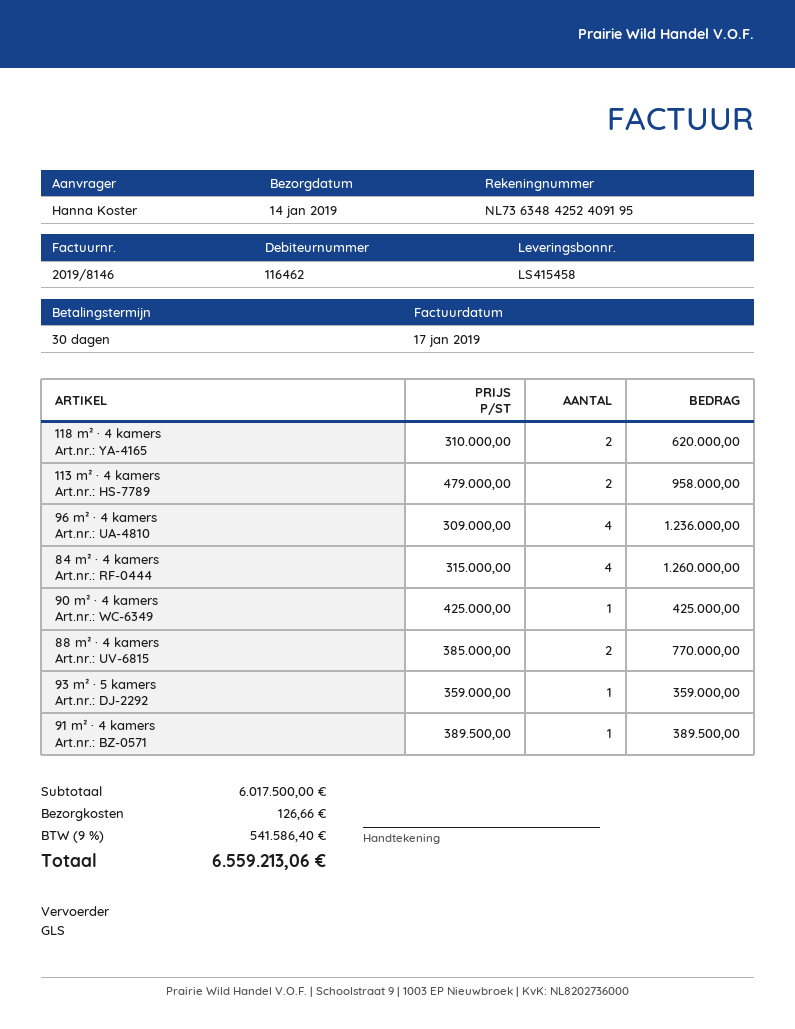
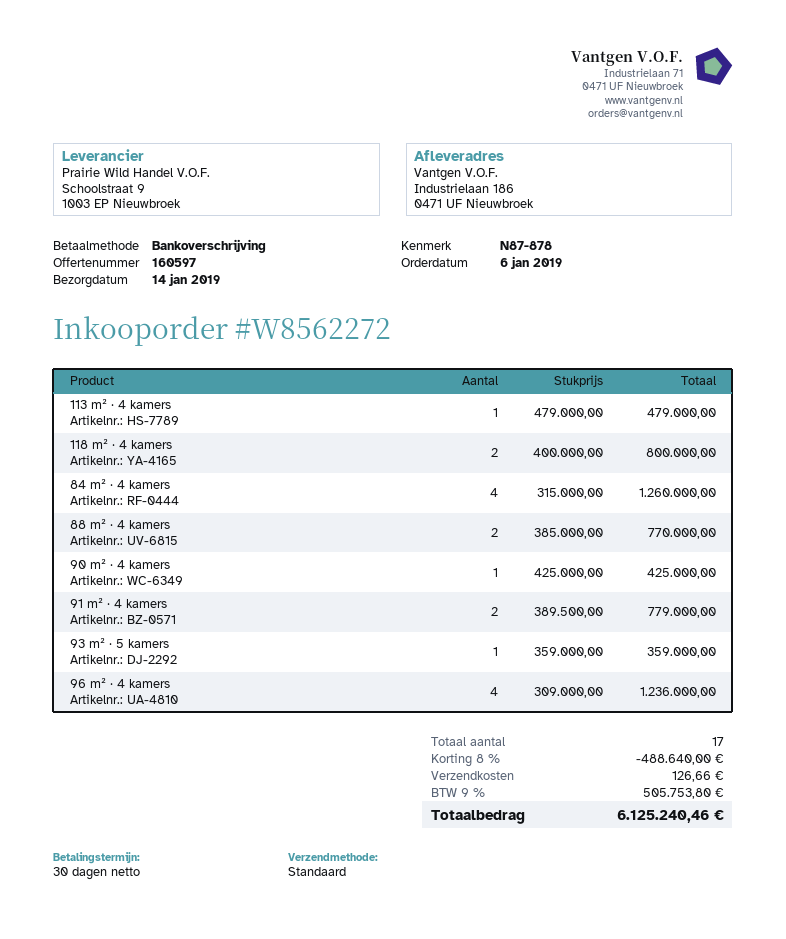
shipping method: GLS -> standard
118 m² · 4 kamers: 2 x 310000.00 = 620000.00 -> 2 x 400000.00 = 800000.00
113 m² · 4 kamers: 2 x 479000.00 = 958000.00 -> 1 x 479000.00 = 479000.00
91 m² · 4 kamers: 1 x 389500.00 = 389500.00 -> 2 x 389500.00 = 779000.00
discount: none -> 8% = 488640.00
tax: 9% = 541586.40 -> 9% = 505753.80
total: 6559213.06 -> 6125240.46

